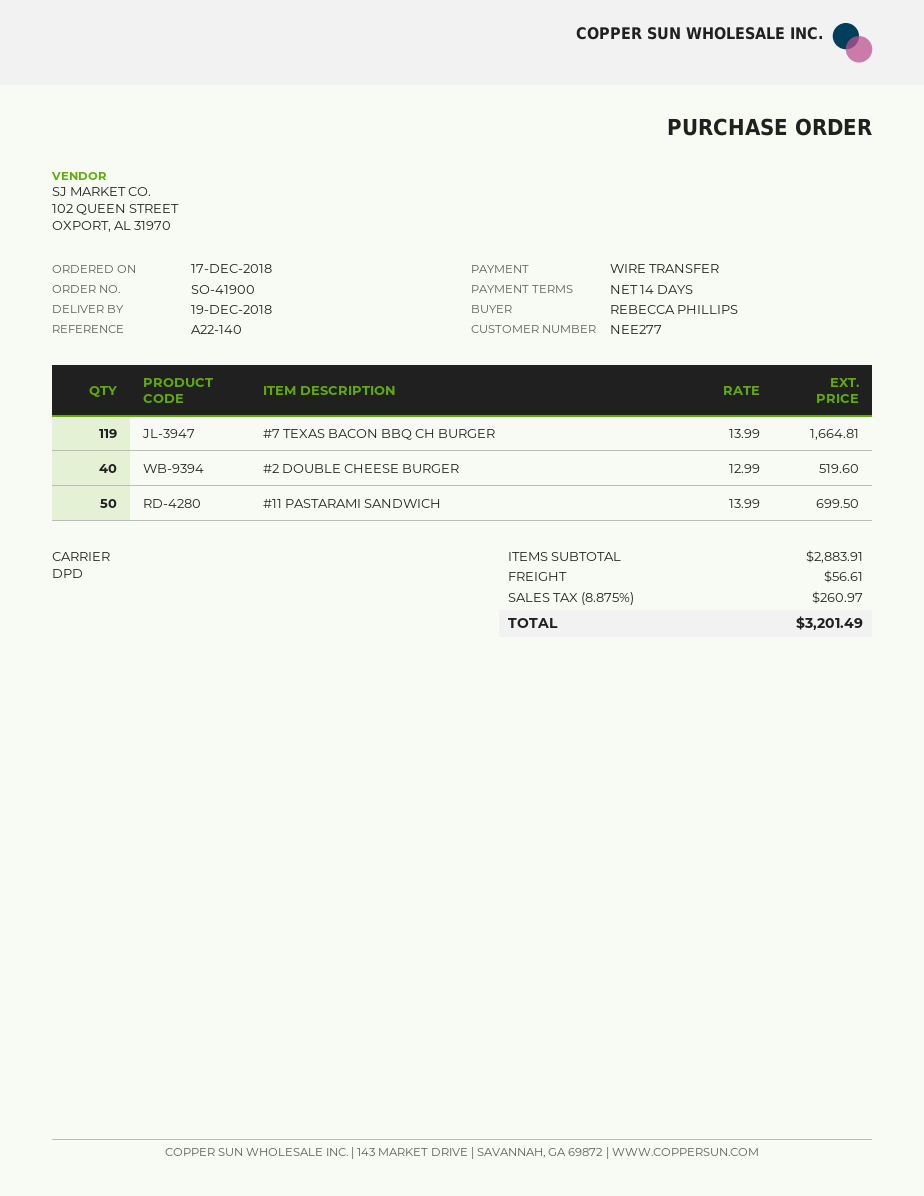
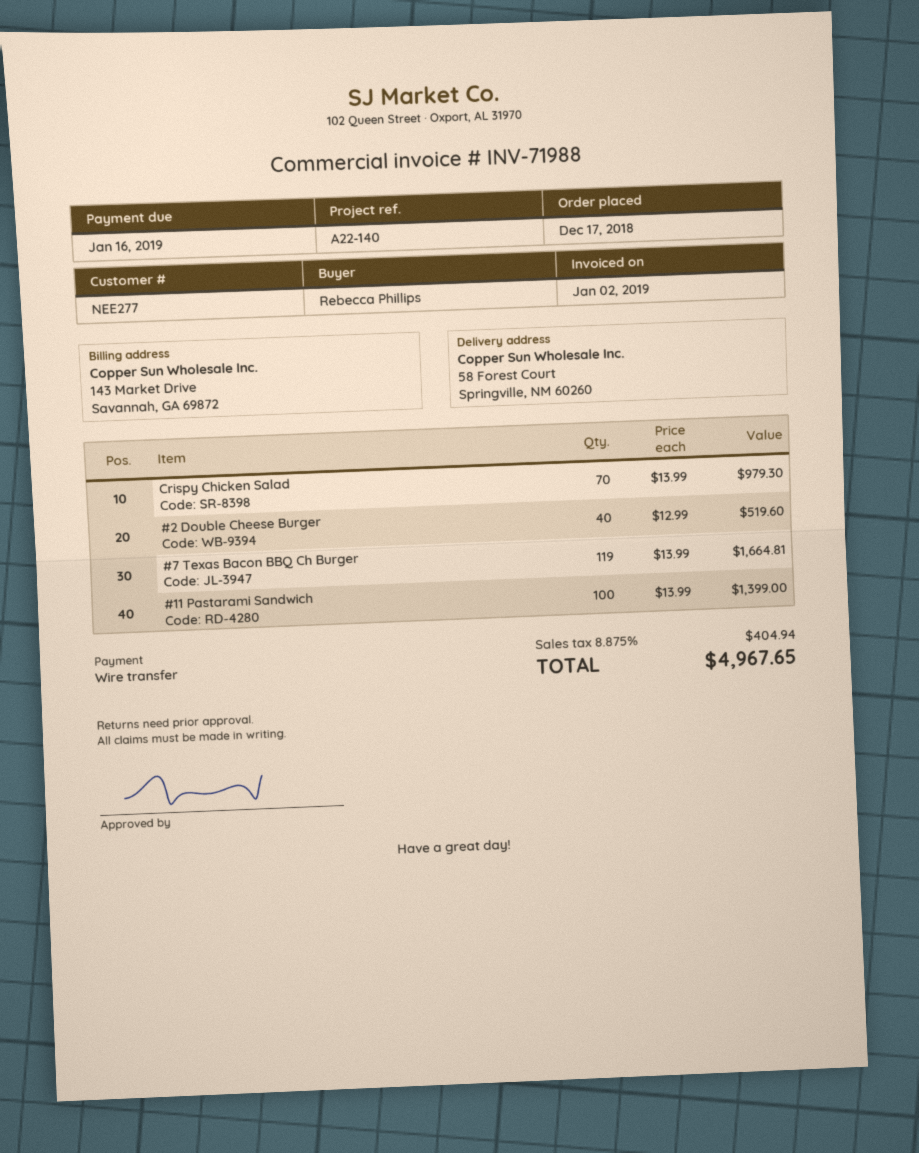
#11 PASTARAMI SANDWICH: 50 x 13.99 = 699.50 -> 100 x 13.99 = 1399.00
Crispy Chicken Salad: none -> 70 x 13.99 = 979.30
shipping: 56.61 -> none
tax: 8.875% = 260.97 -> 8.875% = 404.94
total: 3201.49 -> 4967.65

